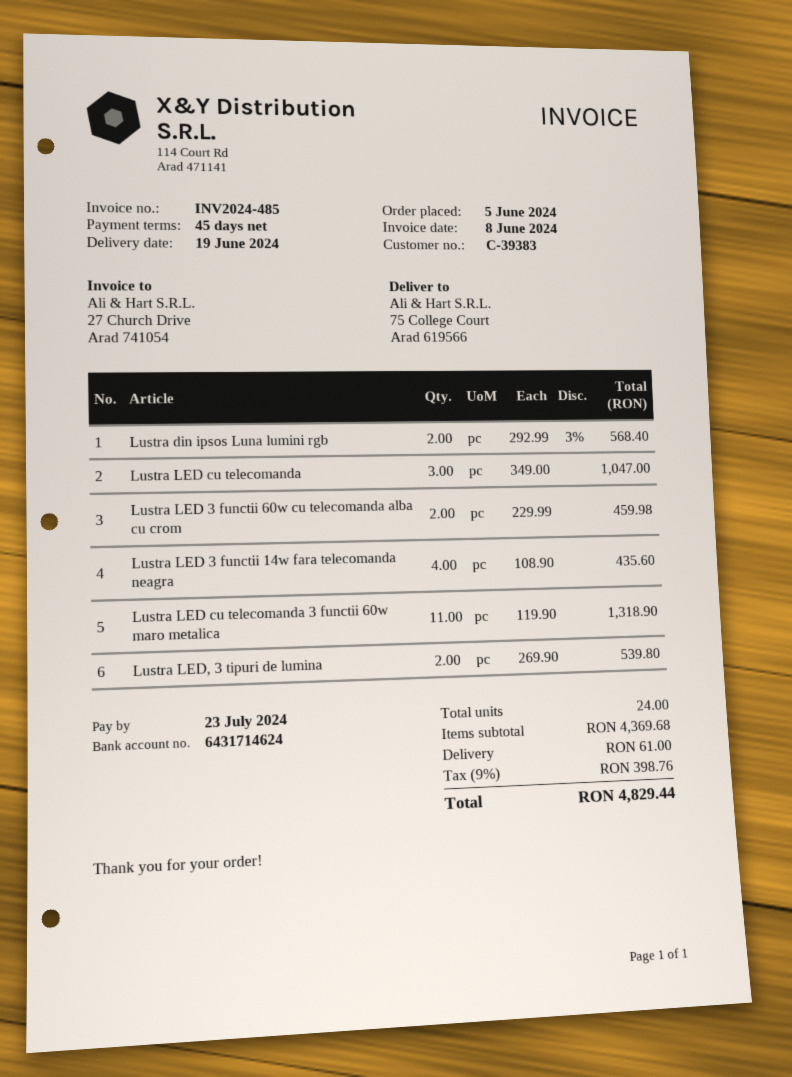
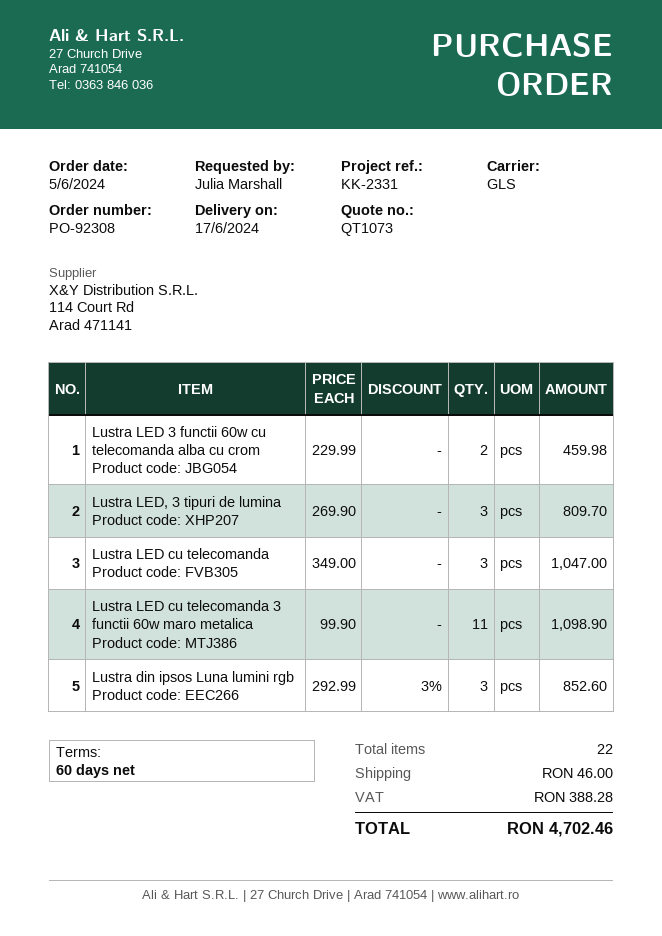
delivery date: 2024-06-19 -> 2024-06-17
payment terms: 45 days -> 60 days
Lustra din ipsos Luna lumini rgb: 2 x 292.99 - 3% = 568.40 -> 3 x 292.99 - 3% = 852.60
Lustra LED 3 functii 14w fara telecomanda neagra: 4 x 108.90 = 435.60 -> none
Lustra LED cu telecomanda 3 functii 60w maro metalica: 11 x 119.90 = 1318.90 -> 11 x 99.90 = 1098.90
Lustra LED, 3 tipuri de lumina: 2 x 269.90 = 539.80 -> 3 x 269.90 = 809.70
total quantity: 24 -> 22
shipping: 61.00 -> 46.00
tax: 398.76 -> 388.28
total: 4829.44 -> 4702.46

